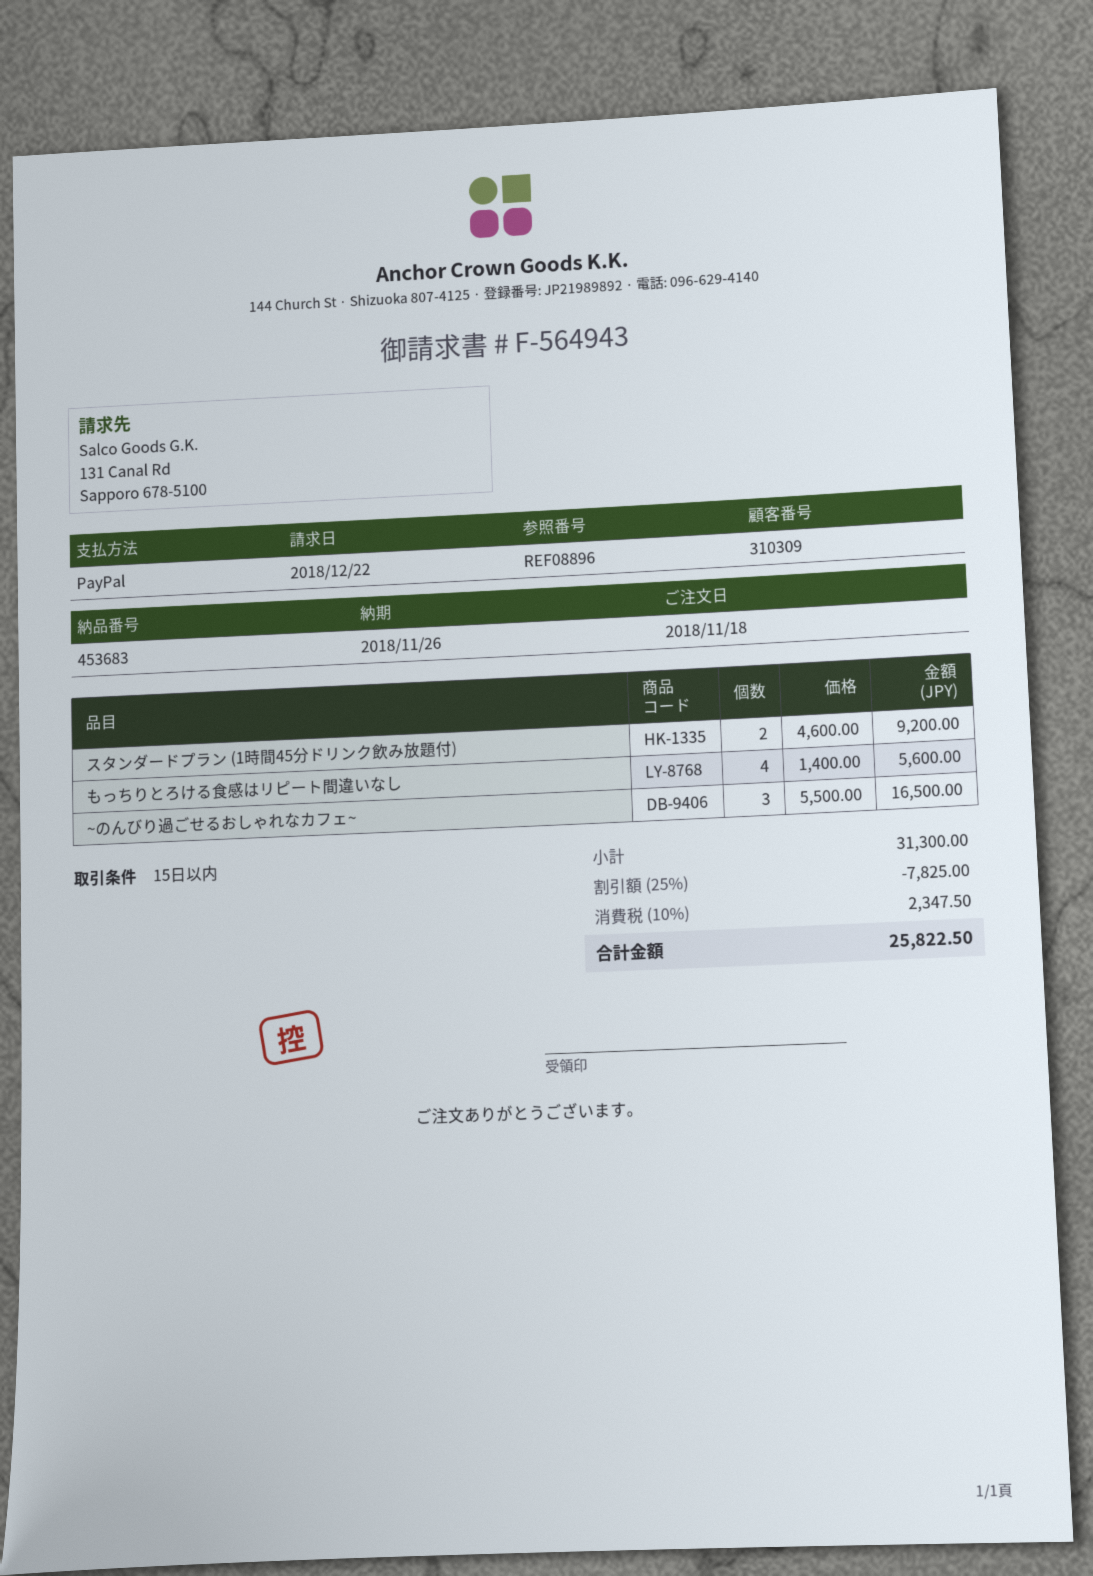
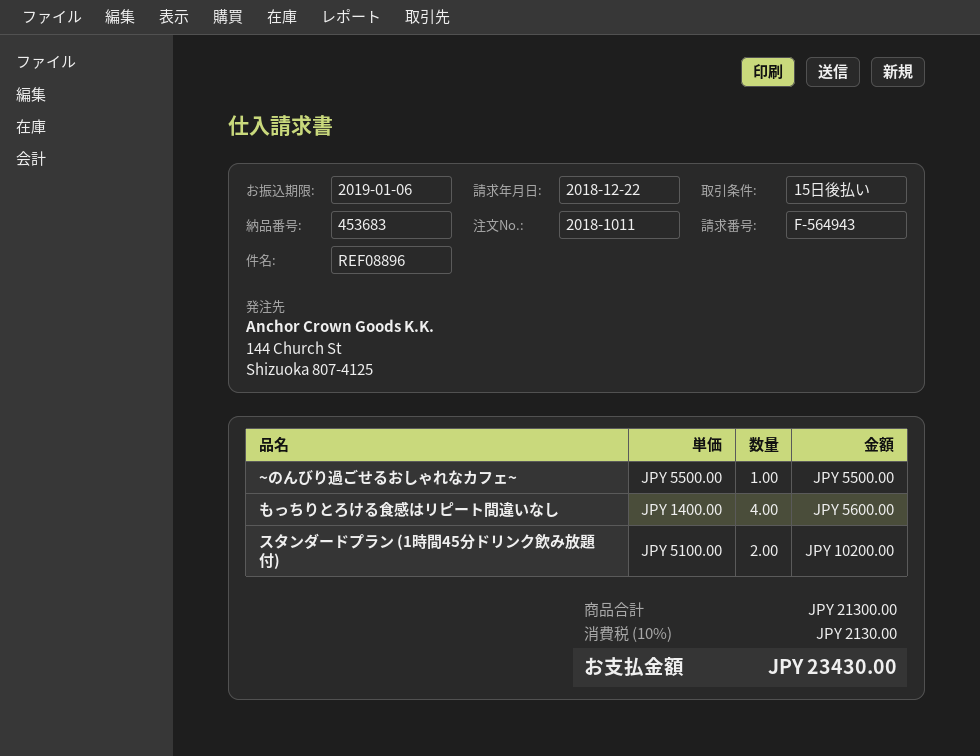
スタンダードプラン (1時間45分ドリンク飲み放題付): 2 x 4600.00 = 9200.00 -> 2 x 5100.00 = 10200.00
~のんびり過ごせるおしゃれなカフェ~: 3 x 5500.00 = 16500.00 -> 1 x 5500.00 = 5500.00
subtotal: 31300.00 -> 21300.00
discount: 25% = 7825.00 -> none
tax: 10% = 2347.50 -> 10% = 2130.00
total: 25822.50 -> 23430.00

